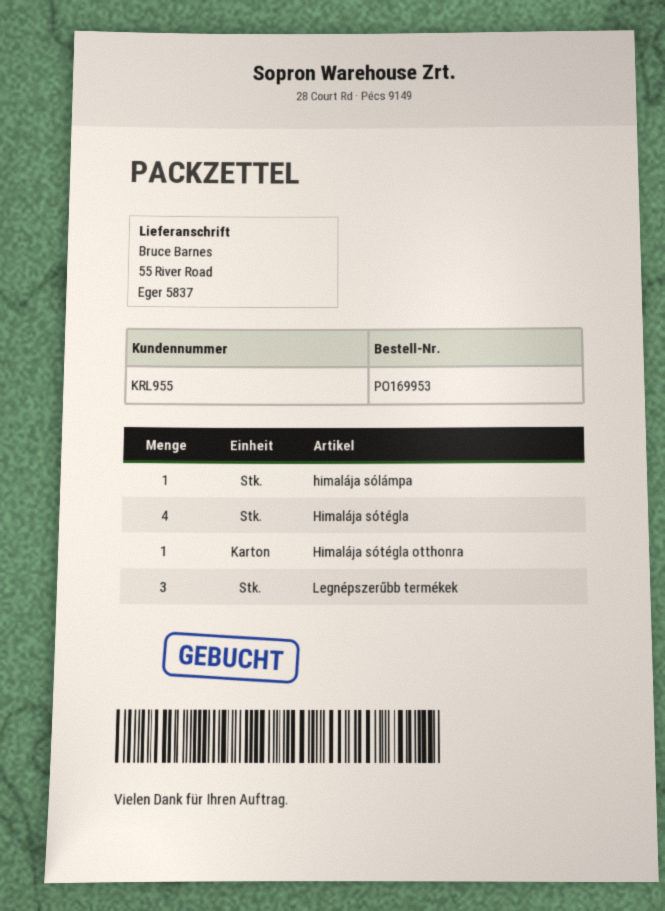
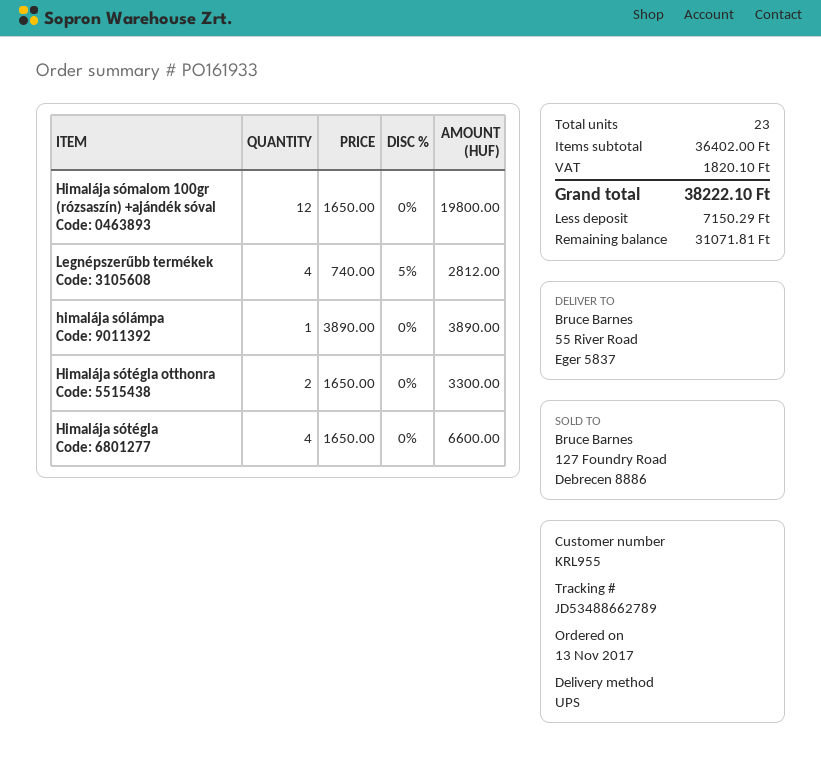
order number: PO169953 -> PO161933
Himalája sótégla otthonra: 1 -> 2
Legnépszerűbb termékek: 3 -> 4
Himalája sómalom 100gr (rózsaszín) +ajándék sóval: none -> 12

